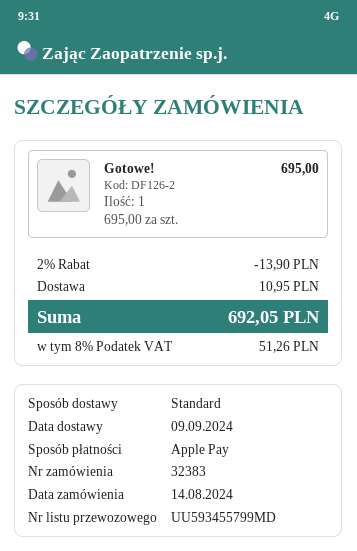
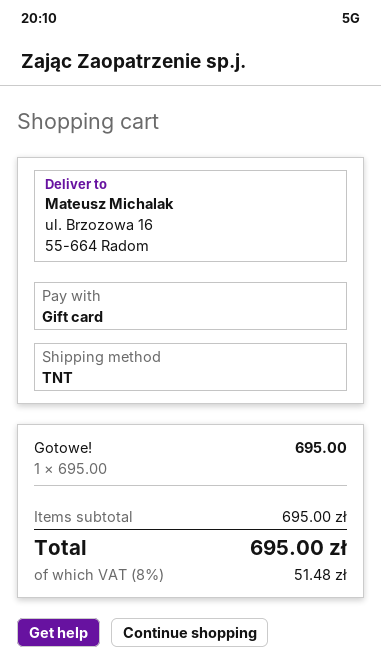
payment method: Apple Pay -> gift card
shipping method: standard -> TNT
discount: 2% = 13.90 -> none
shipping: 10.95 -> none
tax: 8% = 51.26 -> 8% = 51.48
total: 692.05 -> 695.00

